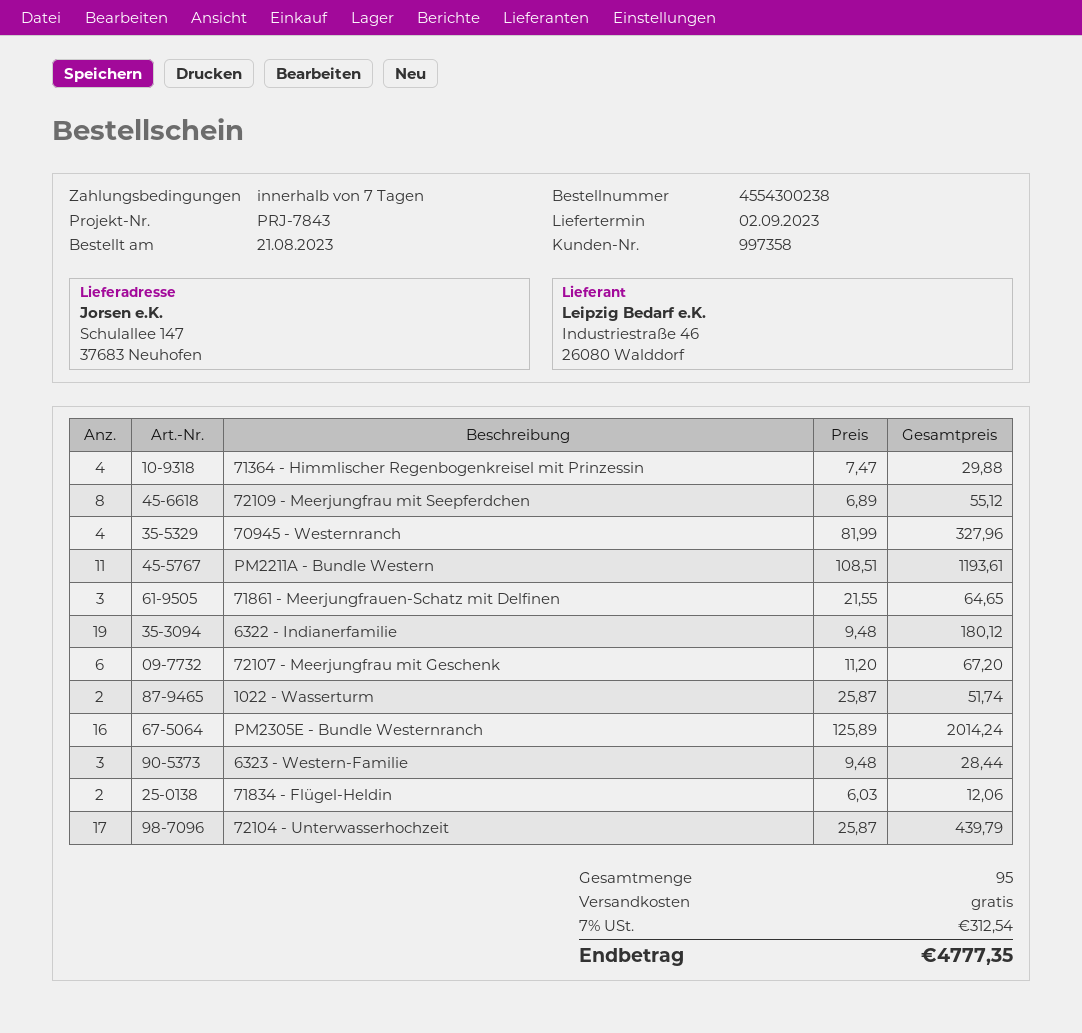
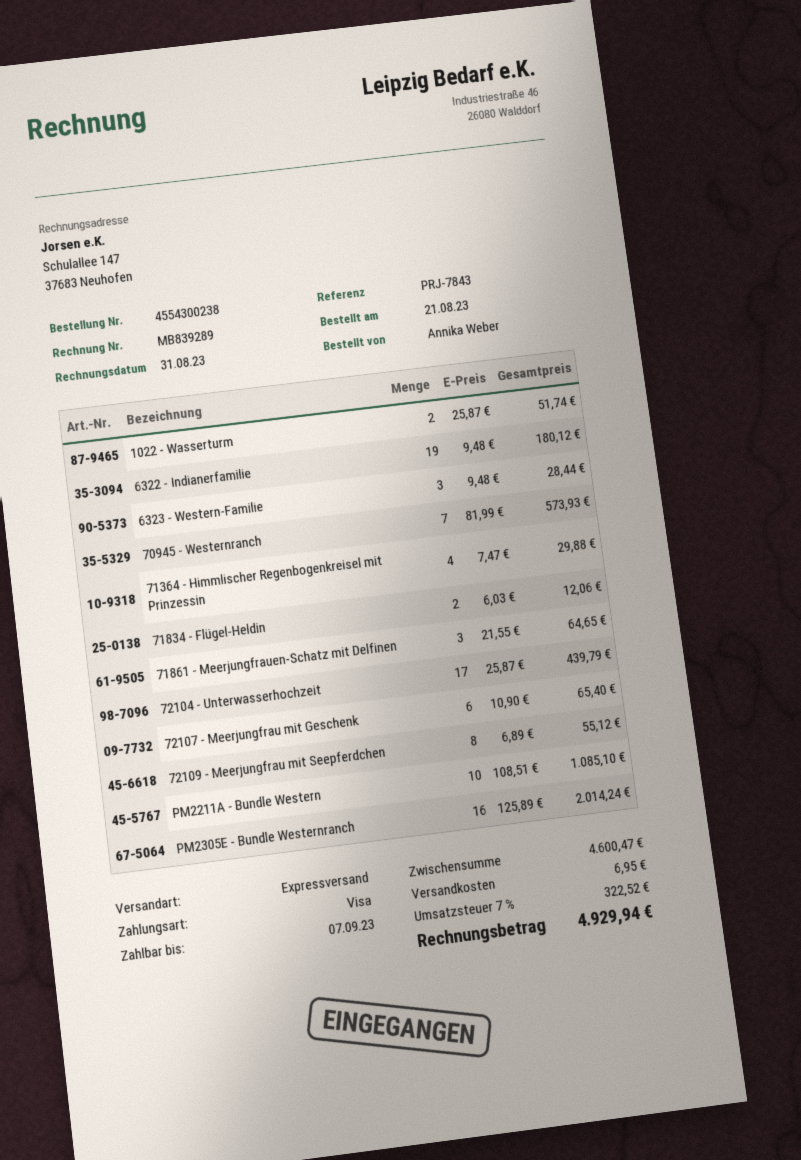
70945 - Westernranch: 4 x 81.99 = 327.96 -> 7 x 81.99 = 573.93
PM2211A - Bundle Western: 11 x 108.51 = 1193.61 -> 10 x 108.51 = 1085.10
72107 - Meerjungfrau mit Geschenk: 6 x 11.20 = 67.20 -> 6 x 10.90 = 65.40
shipping: 0.00 -> 6.95
tax: 7% = 312.54 -> 7% = 322.52
total: 4777.35 -> 4929.94

